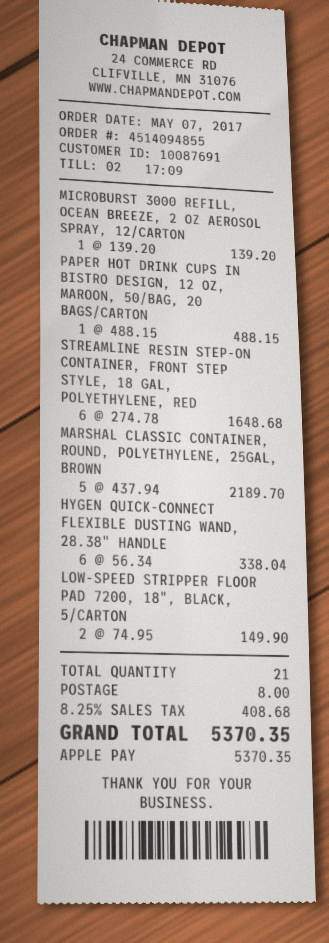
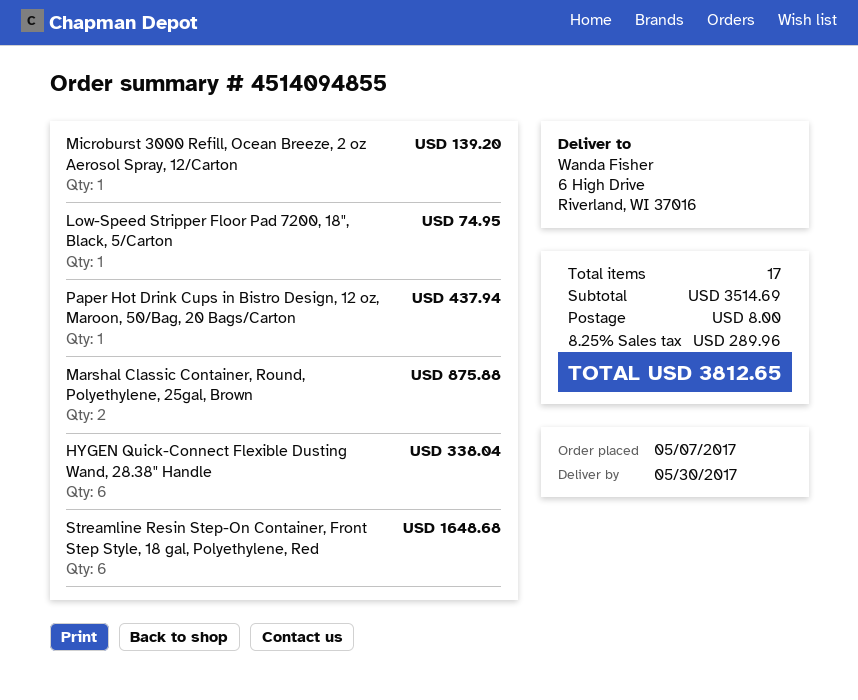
PAPER HOT DRINK CUPS IN BISTRO DESIGN, 12 OZ, MAROON, 50/BAG, 20 BAGS/CARTON: 1 for 488.15 -> 1 for 437.94
MARSHAL CLASSIC CONTAINER, ROUND, POLYETHYLENE, 25GAL, BROWN: 5 for 2189.70 -> 2 for 875.88
LOW-SPEED STRIPPER FLOOR PAD 7200, 18", BLACK, 5/CARTON: 2 for 149.90 -> 1 for 74.95
total quantity: 21 -> 17
tax: 8.25% = 408.68 -> 8.25% = 289.96
total: 5370.35 -> 3812.65

